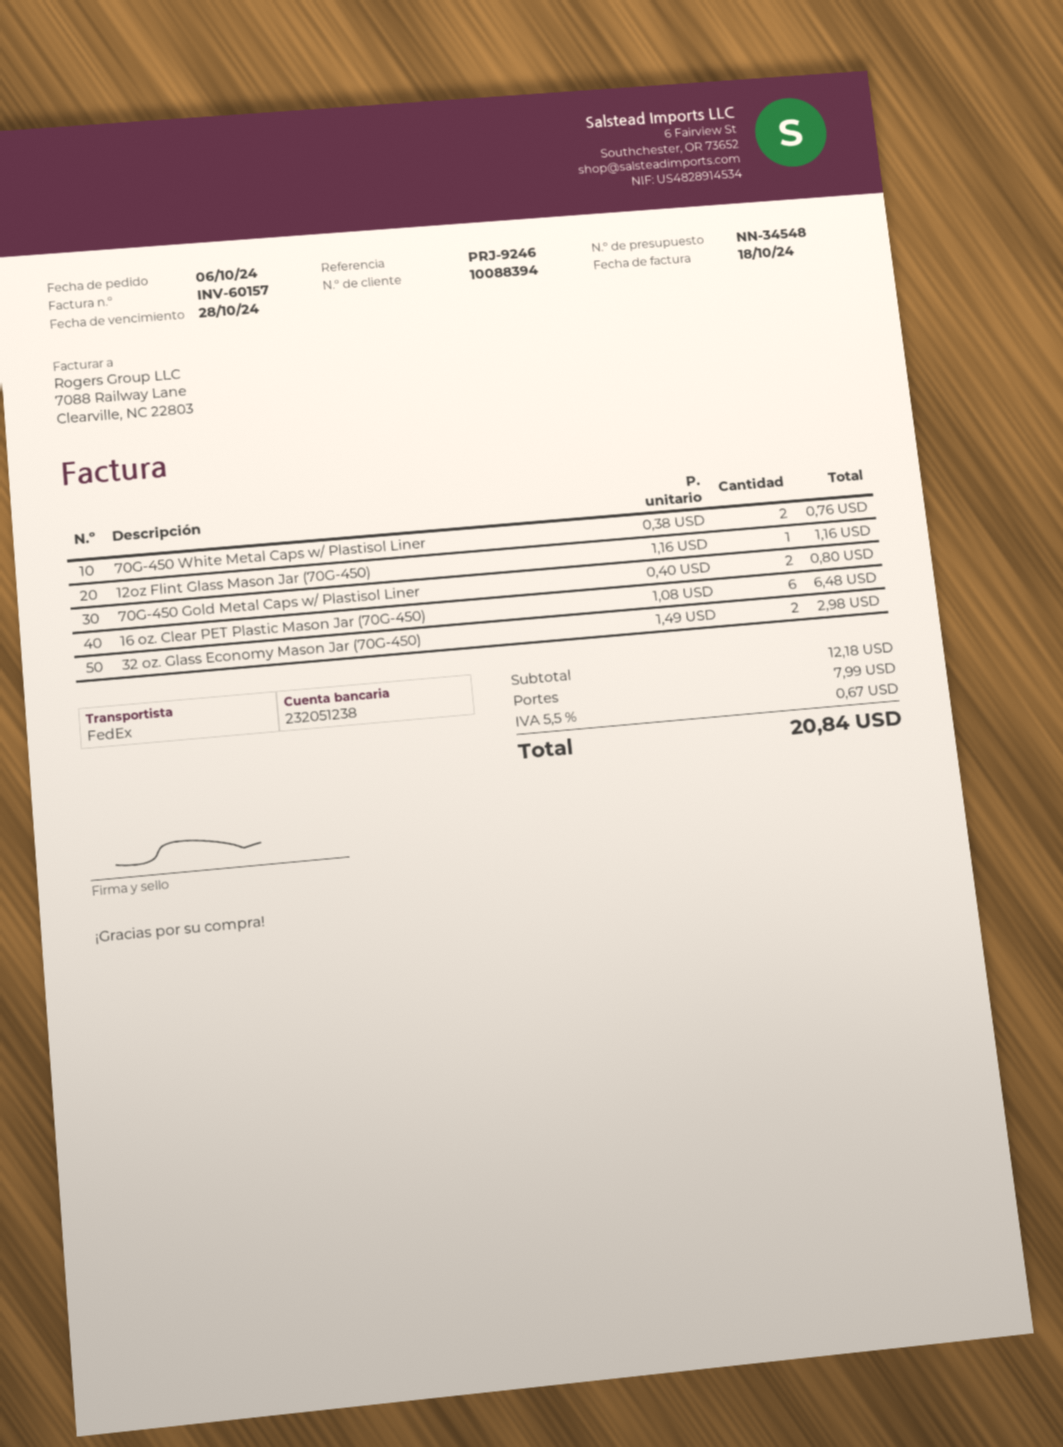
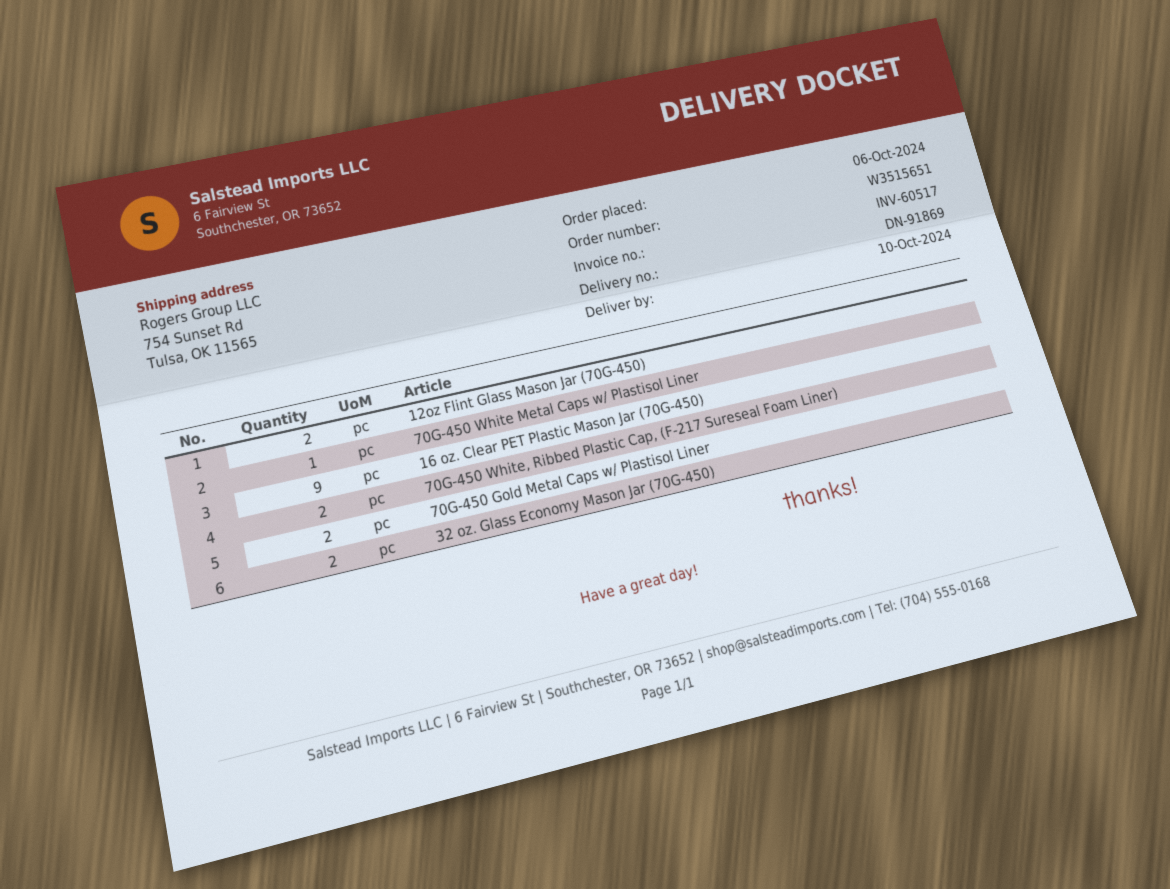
invoice number: INV-60157 -> INV-60517
70G-450 White Metal Caps w/ Plastisol Liner: 2 -> 1
12oz Flint Glass Mason Jar (70G-450): 1 -> 2
16 oz. Clear PET Plastic Mason Jar (70G-450): 6 -> 9
70G-450 White, Ribbed Plastic Cap, (F-217 Sureseal Foam Liner): none -> 2

